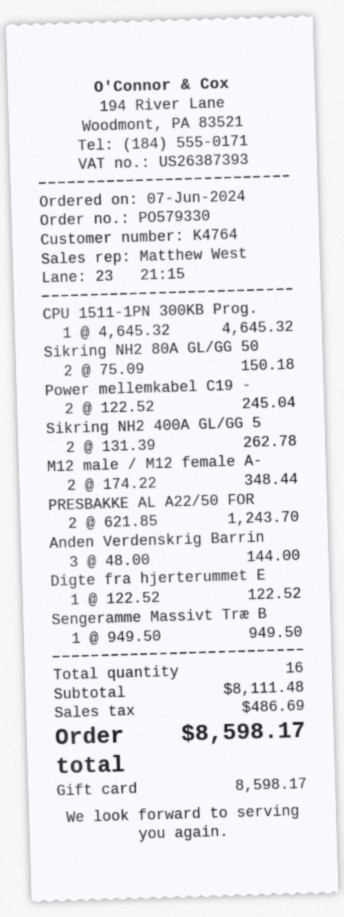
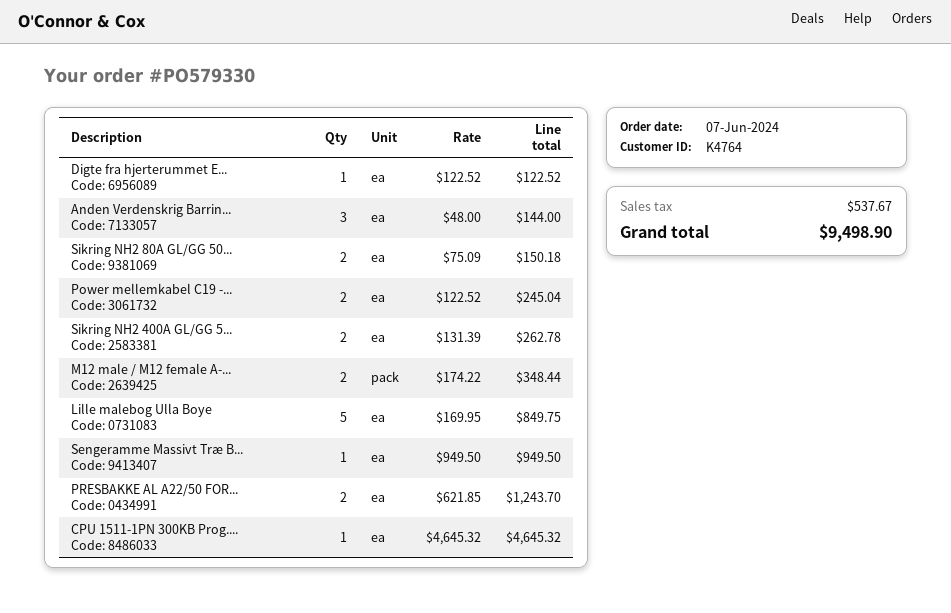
Lille malebog Ulla Boye: none -> 5 x 169.95 = 849.75
tax: 486.69 -> 537.67
total: 8598.17 -> 9498.90

